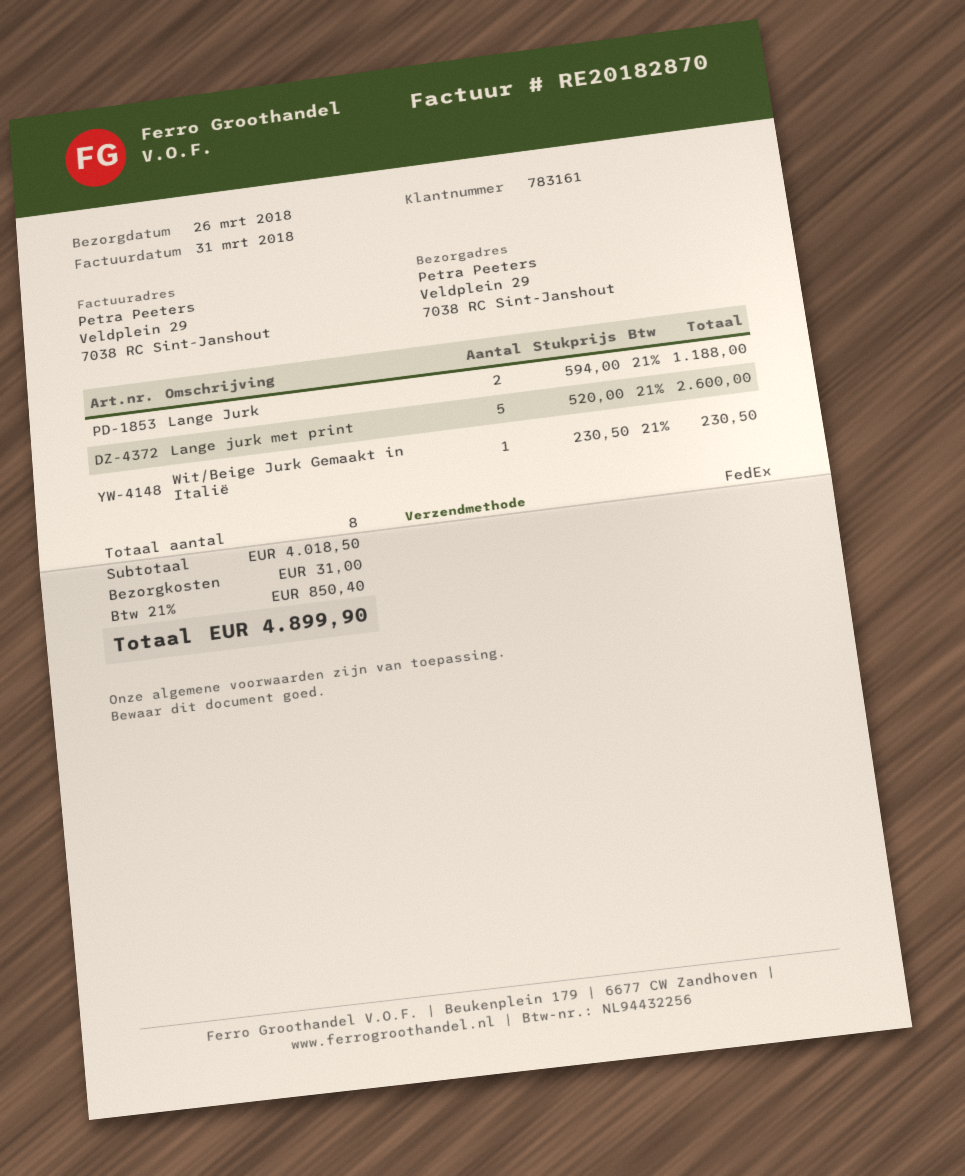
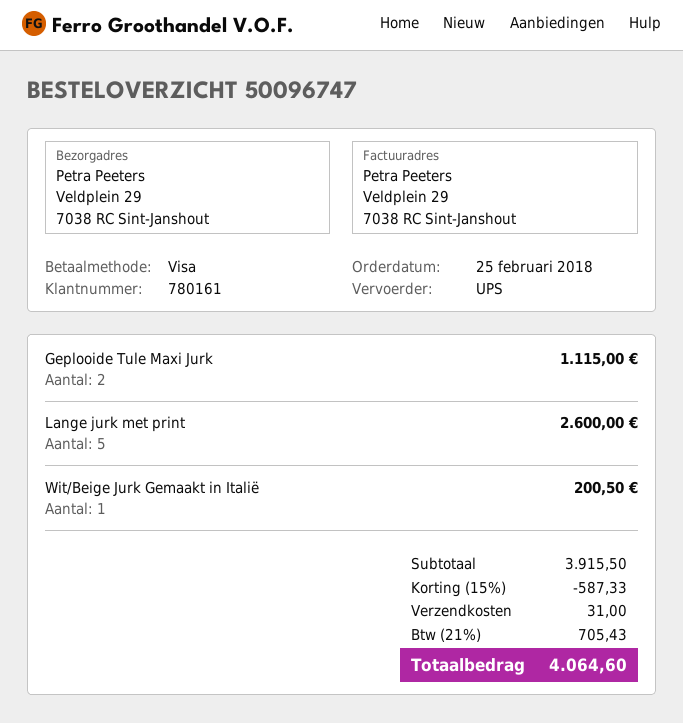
customer number: 783161 -> 780161
shipping method: FedEx -> UPS
Lange Jurk: 2 for 1188.00 -> none
Wit/Beige Jurk Gemaakt in Italië: 1 for 230.50 -> 1 for 200.50
Geplooide Tule Maxi Jurk: none -> 2 for 1115.00
subtotal: 4018.50 -> 3915.50
discount: none -> 15% = 587.33
tax: 21% = 850.40 -> 21% = 705.43
total: 4899.90 -> 4064.60

